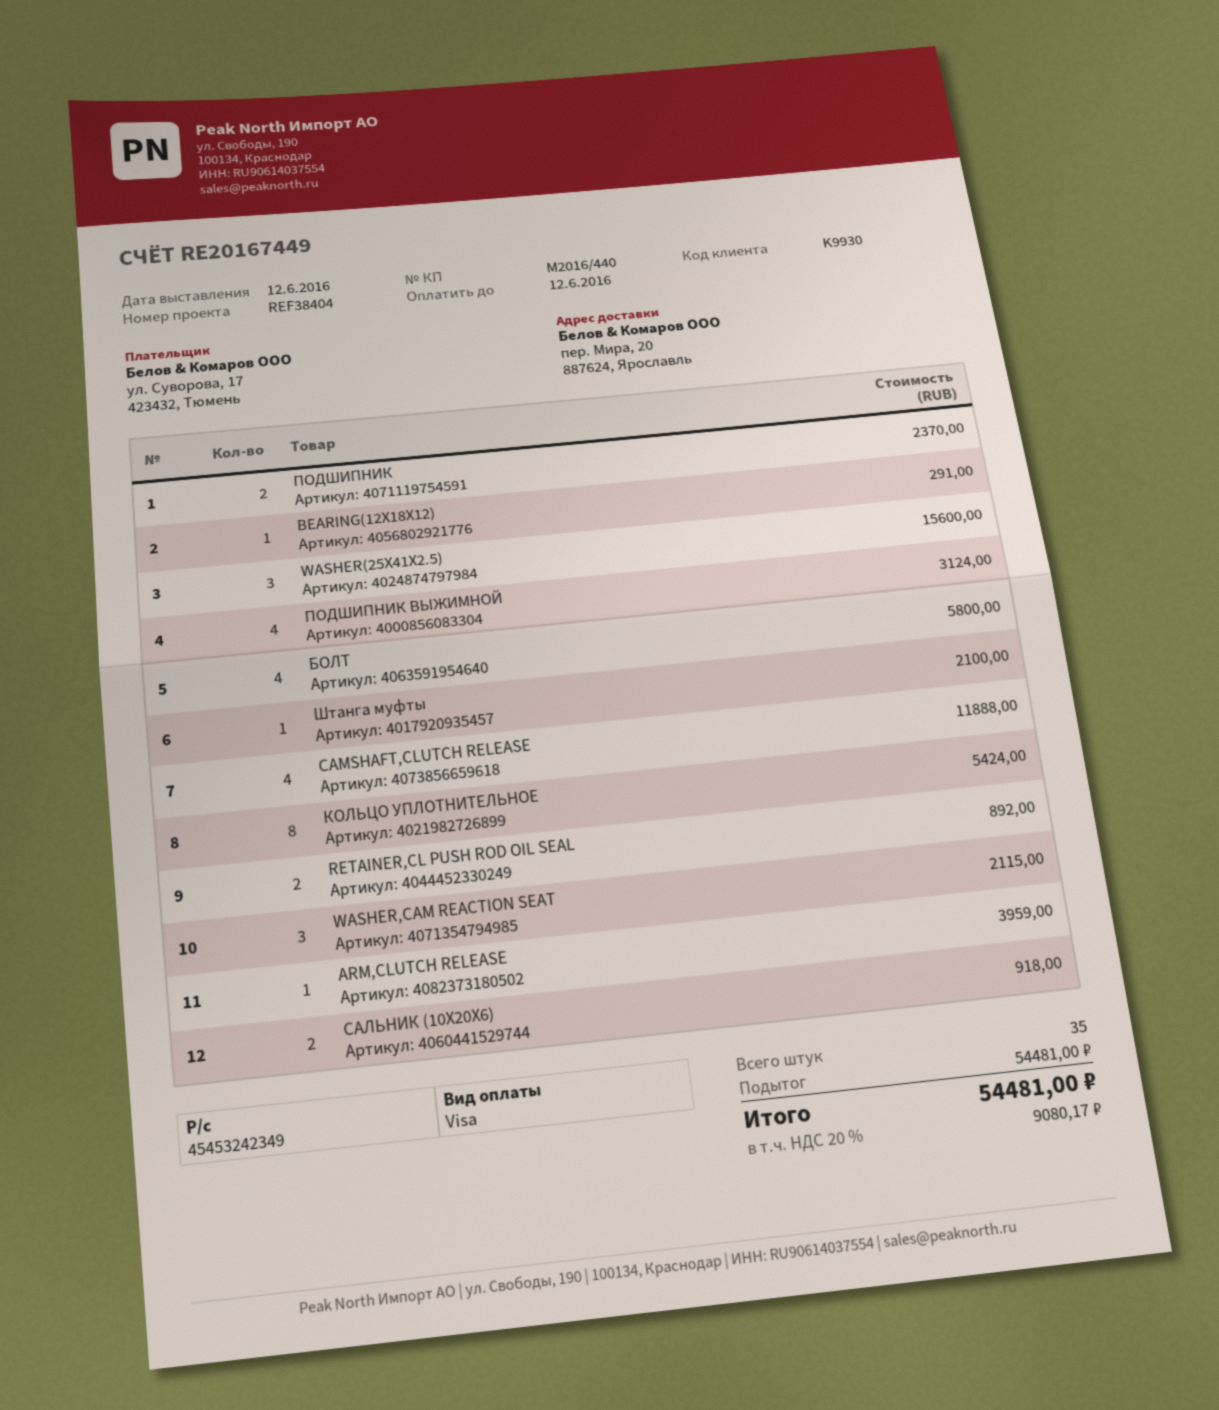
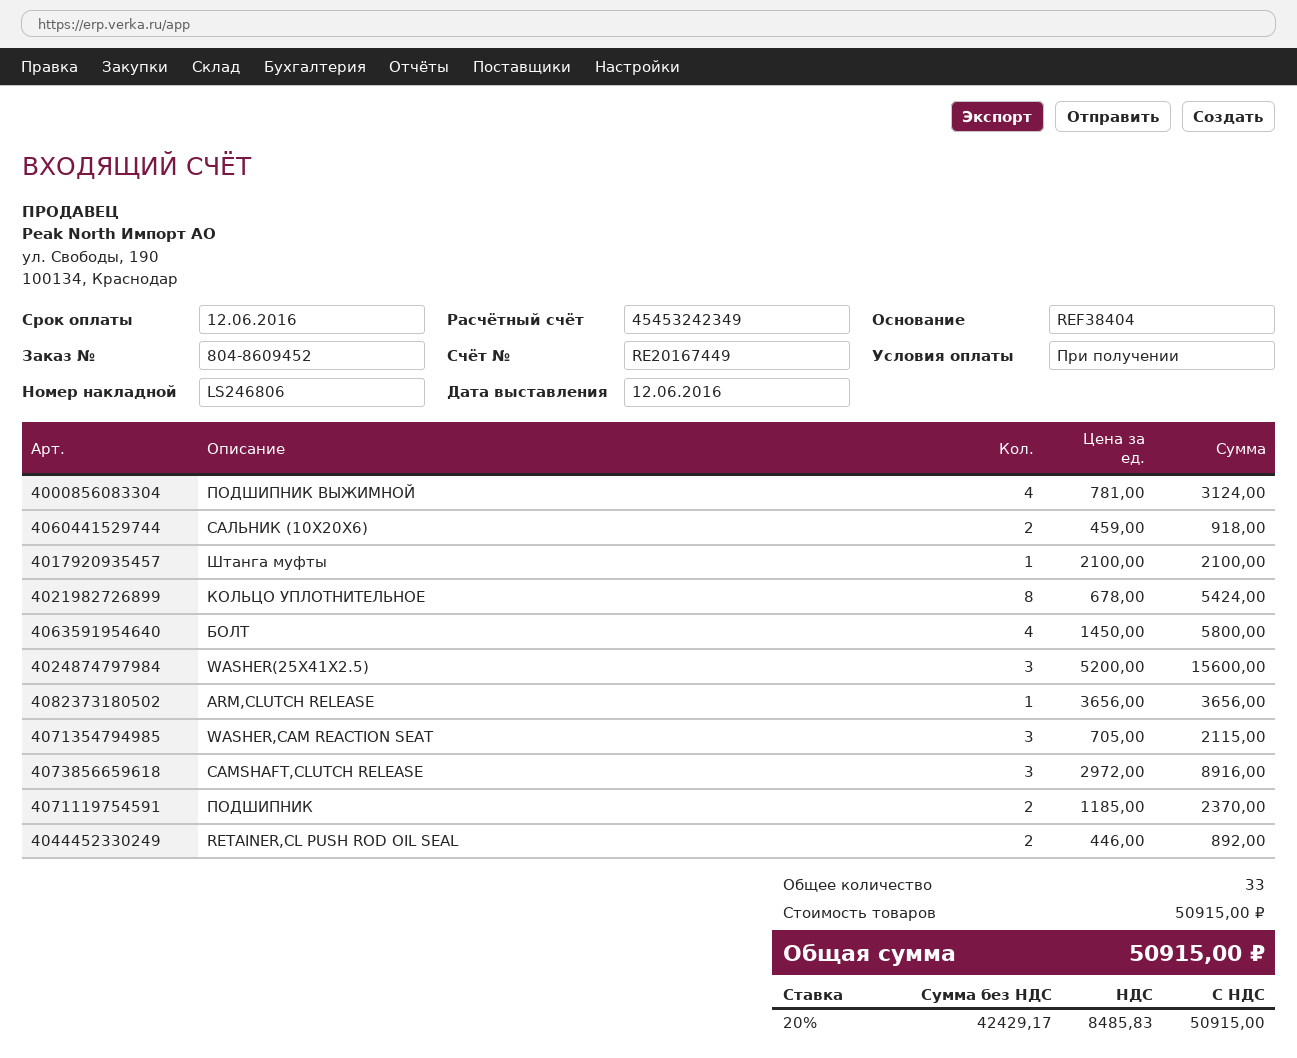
BEARING(12X18X12): 1 for 291.00 -> none
CAMSHAFT,CLUTCH RELEASE: 4 for 11888.00 -> 3 for 8916.00
ARM,CLUTCH RELEASE: 1 for 3959.00 -> 1 for 3656.00
total quantity: 35 -> 33
subtotal: 54481.00 -> 50915.00
tax: 20% = 9080.17 -> 20% = 8485.83
total: 54481.00 -> 50915.00

